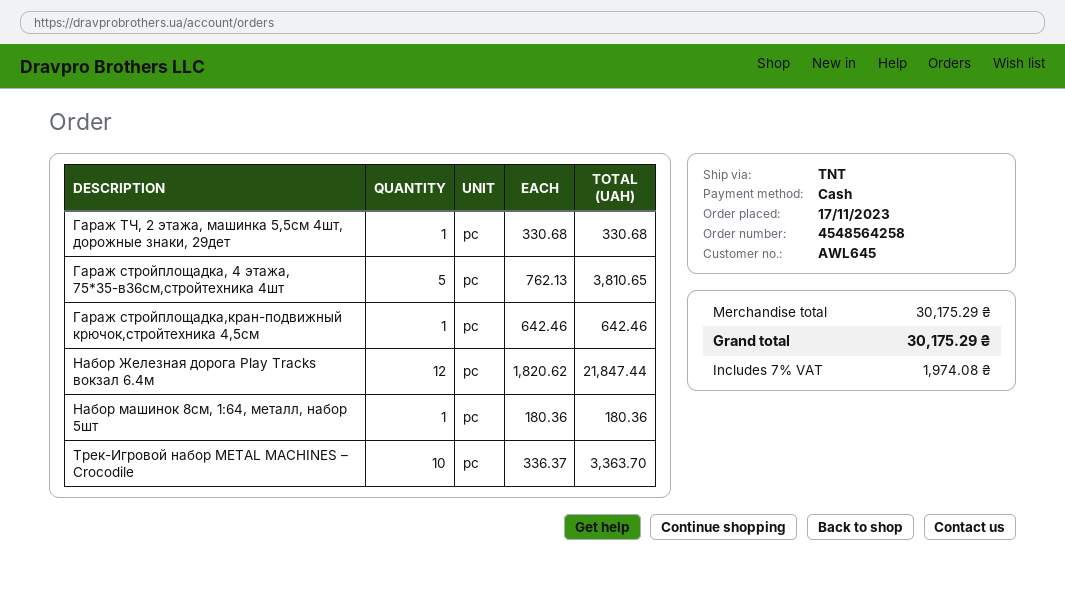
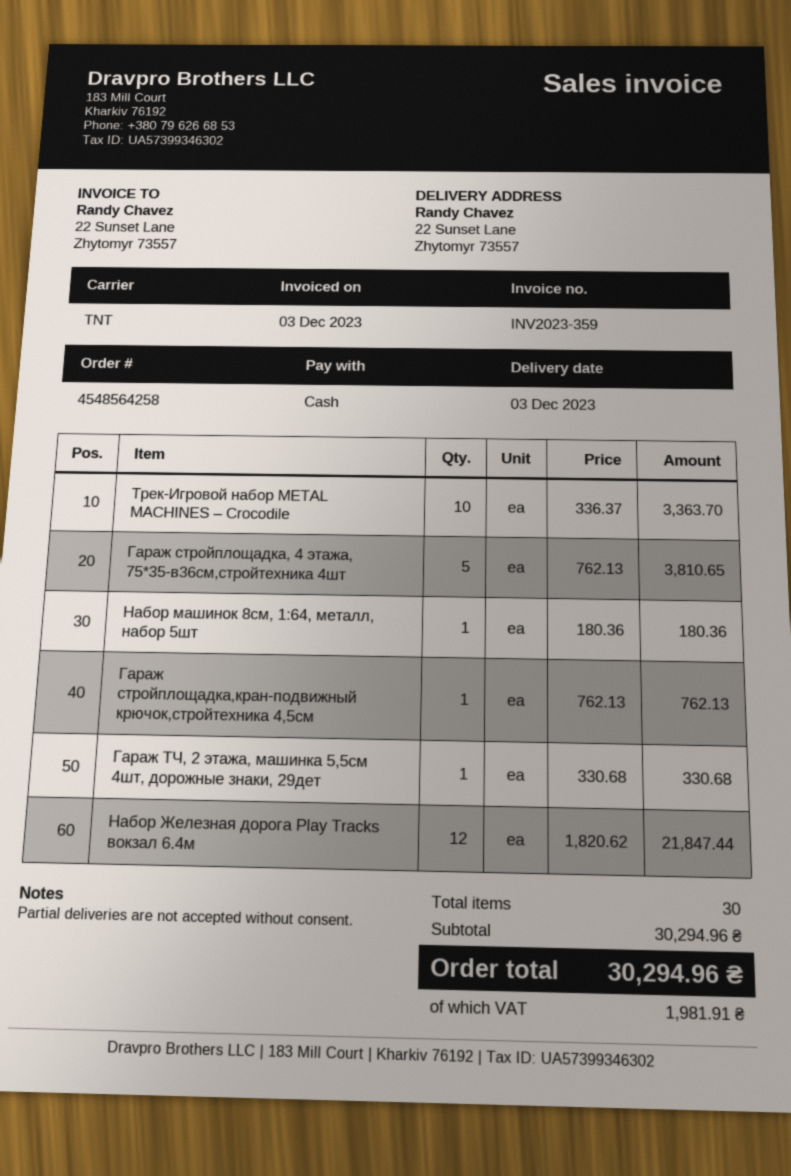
Гараж стройплощадка,кран-подвижный крючок,стройтехника 4,5см: 1 x 642.46 = 642.46 -> 1 x 762.13 = 762.13
subtotal: 30175.29 -> 30294.96
tax: 1974.08 -> 1981.91
total: 30175.29 -> 30294.96

